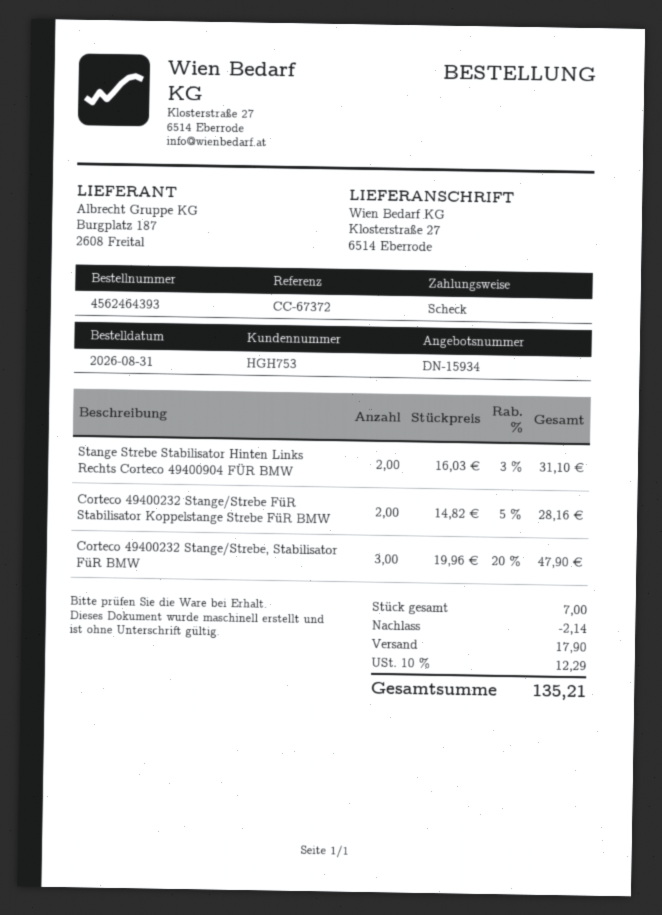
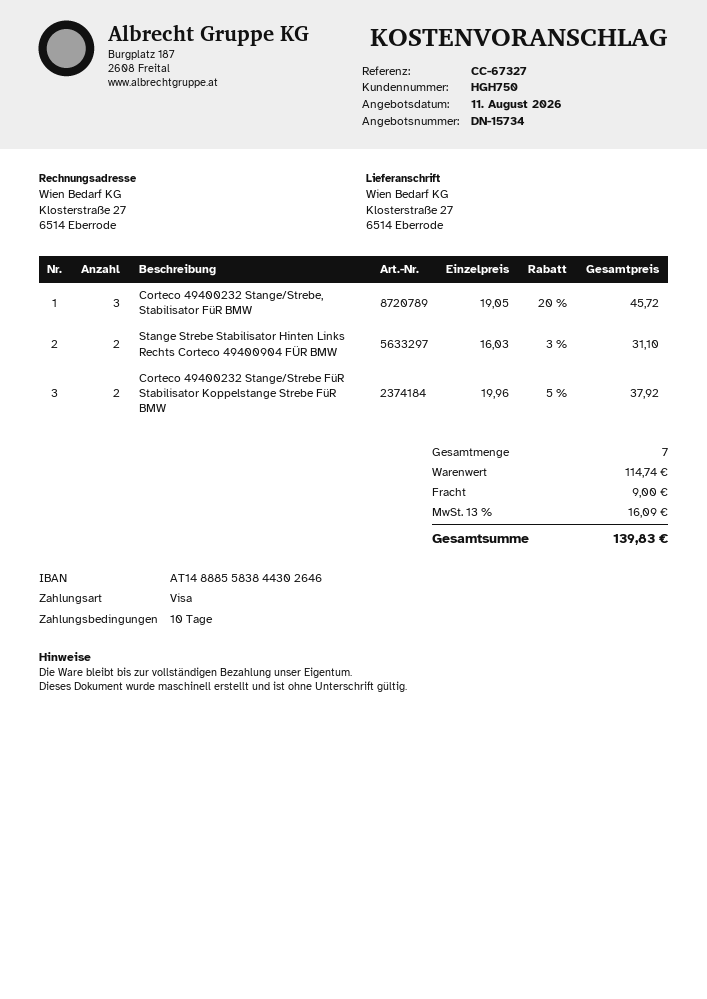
quote number: DN-15934 -> DN-15734
customer number: HGH753 -> HGH750
reference: CC-67372 -> CC-67327
payment method: cheque -> Visa
Corteco 49400232 Stange/Strebe FüR Stabilisator Koppelstange Strebe FüR BMW: 2 x 14.82 - 5% = 28.16 -> 2 x 19.96 - 5% = 37.92
Corteco 49400232 Stange/Strebe, Stabilisator FüR BMW: 3 x 19.96 - 20% = 47.90 -> 3 x 19.05 - 20% = 45.72
discount: 2.14 -> none
shipping: 17.90 -> 9.00
tax: 10% = 12.29 -> 13% = 16.09
total: 135.21 -> 139.83

